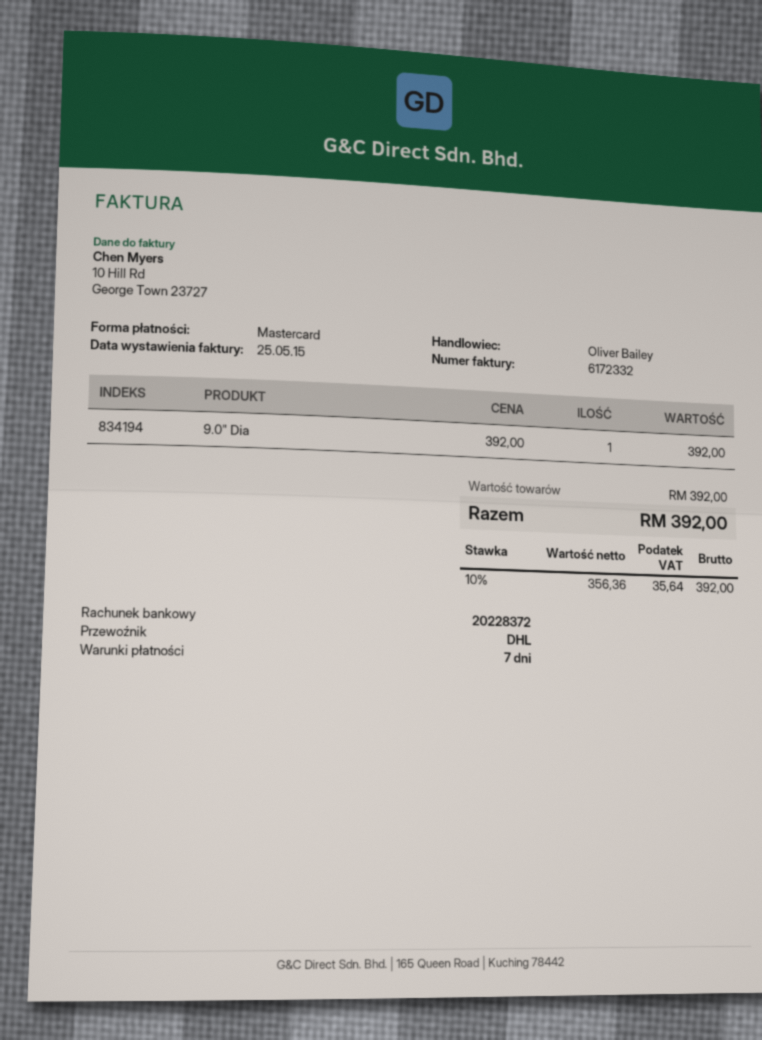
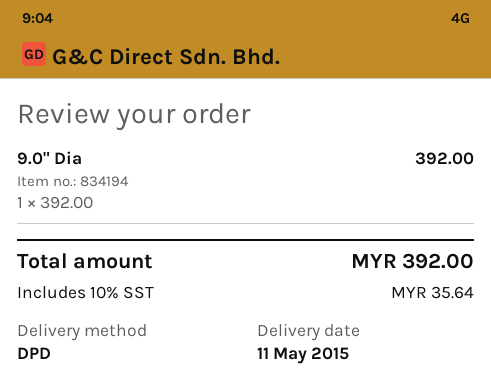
shipping method: DHL -> DPD

